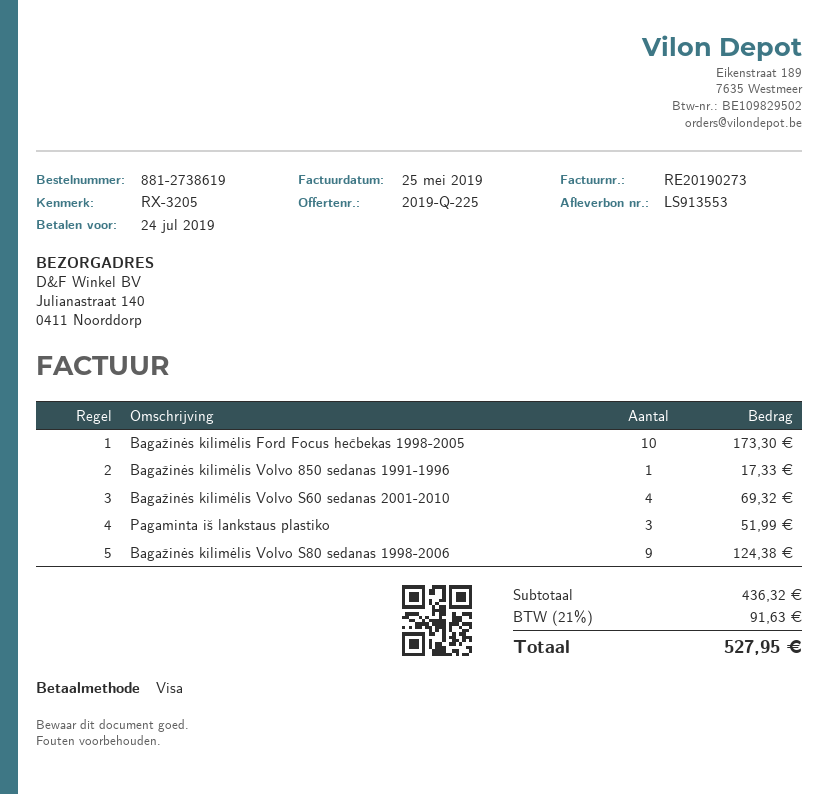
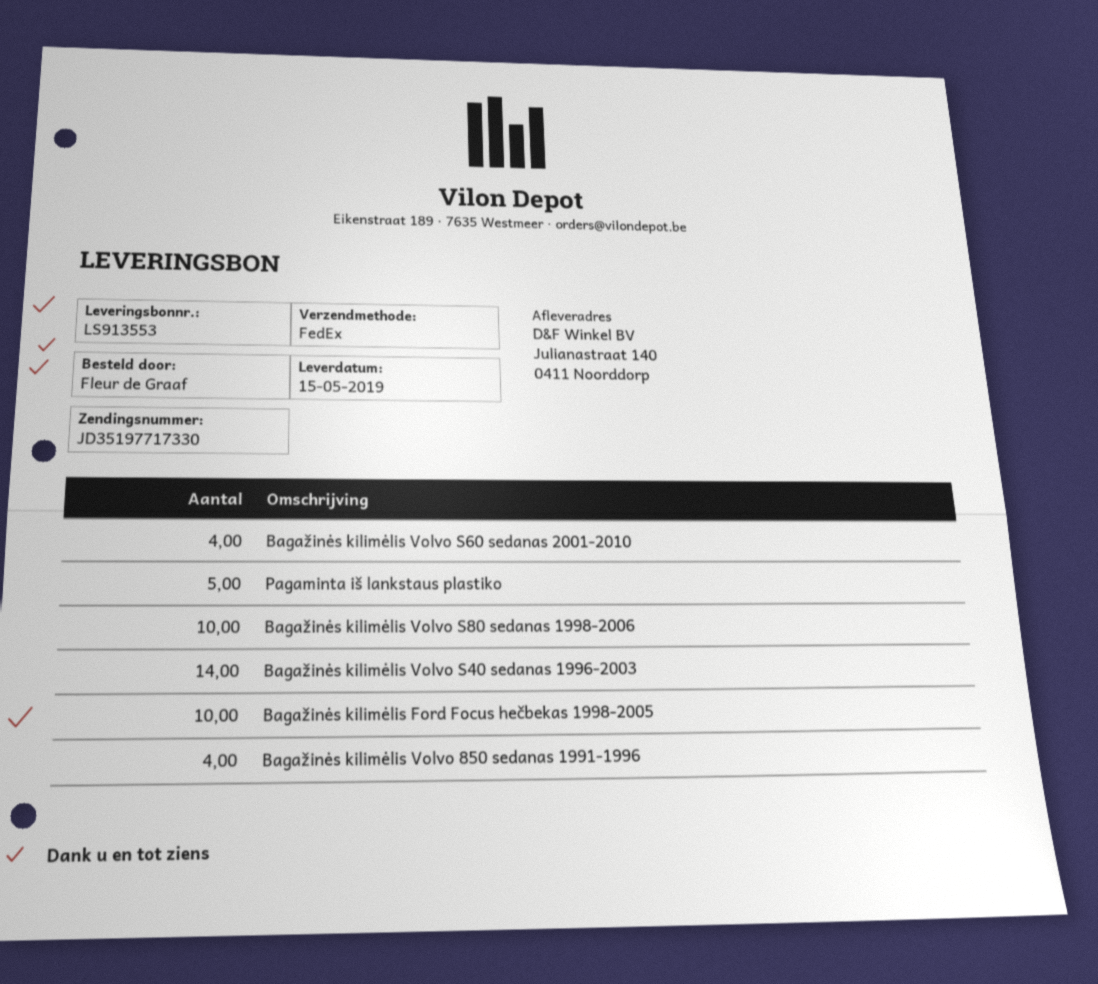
Bagažinės kilimėlis Volvo 850 sedanas 1991-1996: 1 -> 4
Pagaminta iš lankstaus plastiko: 3 -> 5
Bagažinės kilimėlis Volvo S80 sedanas 1998-2006: 9 -> 10
Bagažinės kilimėlis Volvo S40 sedanas 1996-2003: none -> 14

